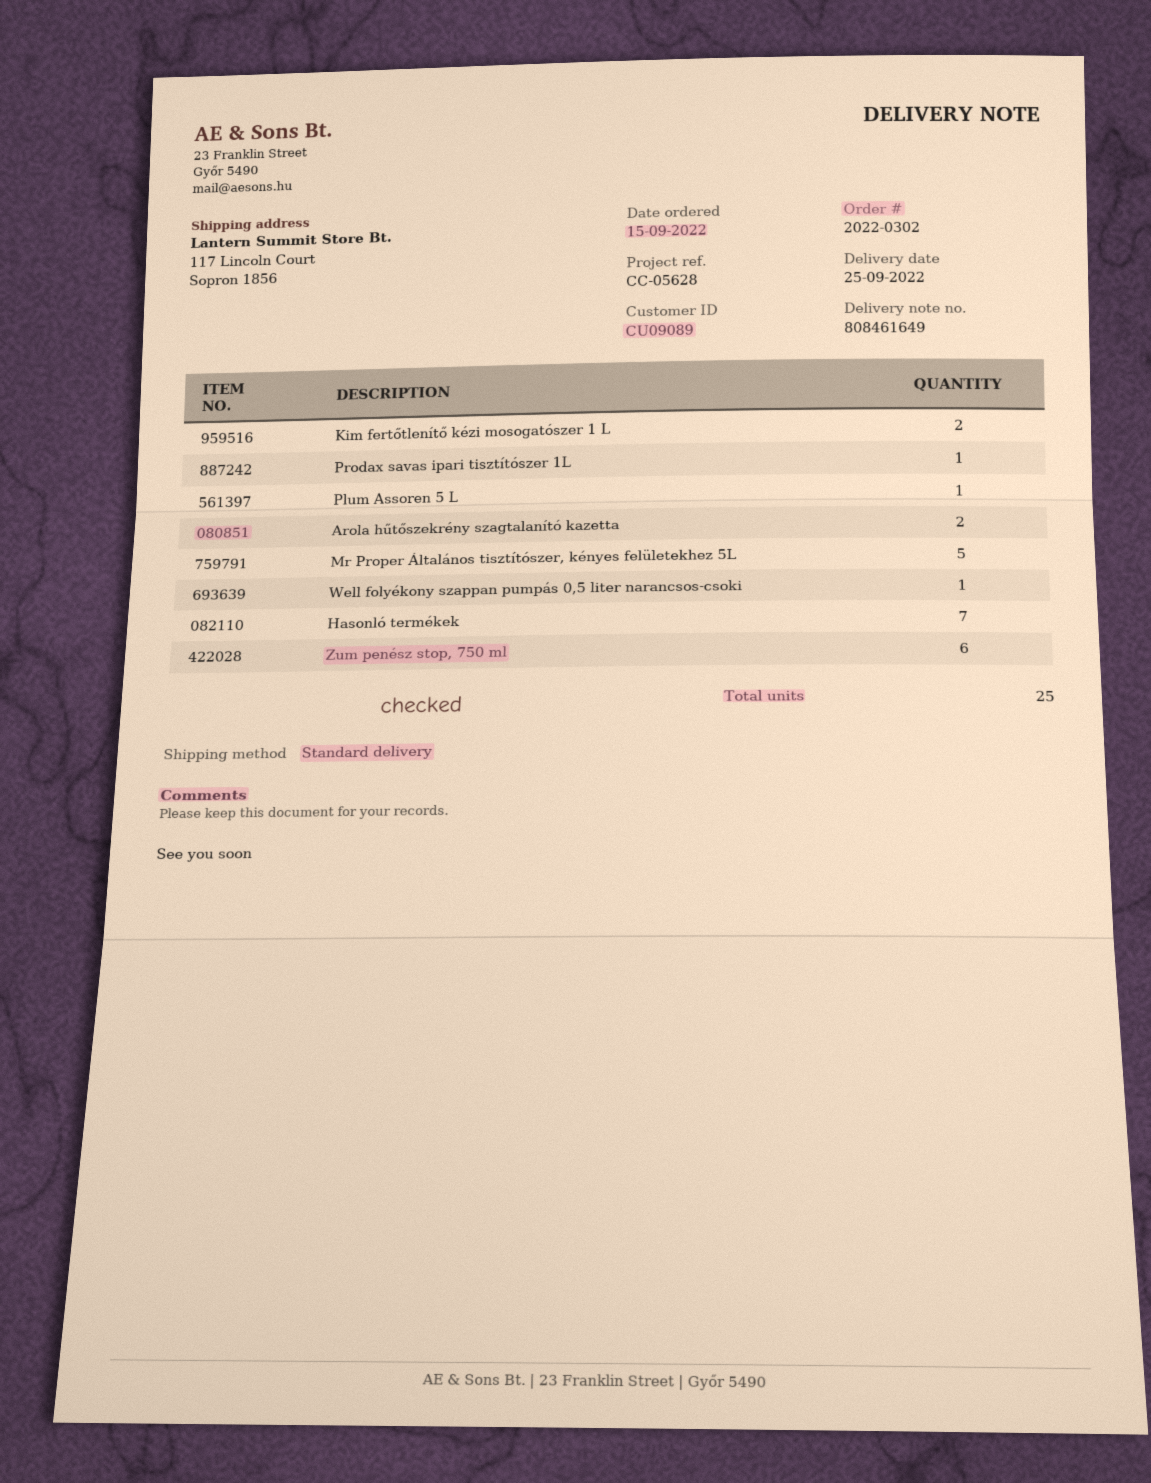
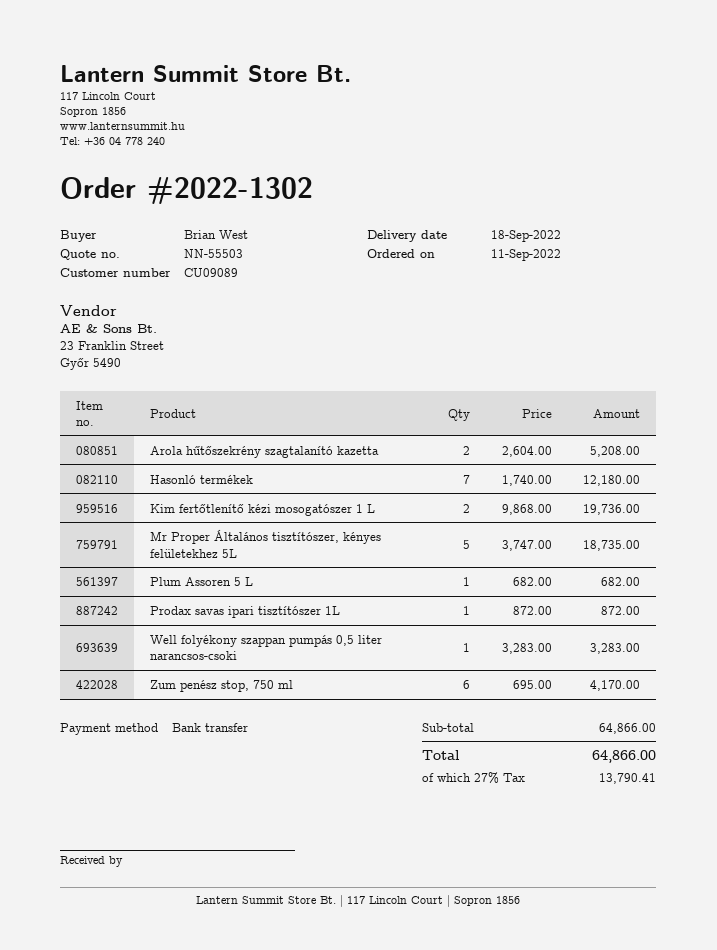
order number: 2022-0302 -> 2022-1302
order date: 2022-09-15 -> 2022-09-11
delivery date: 2022-09-25 -> 2022-09-18

